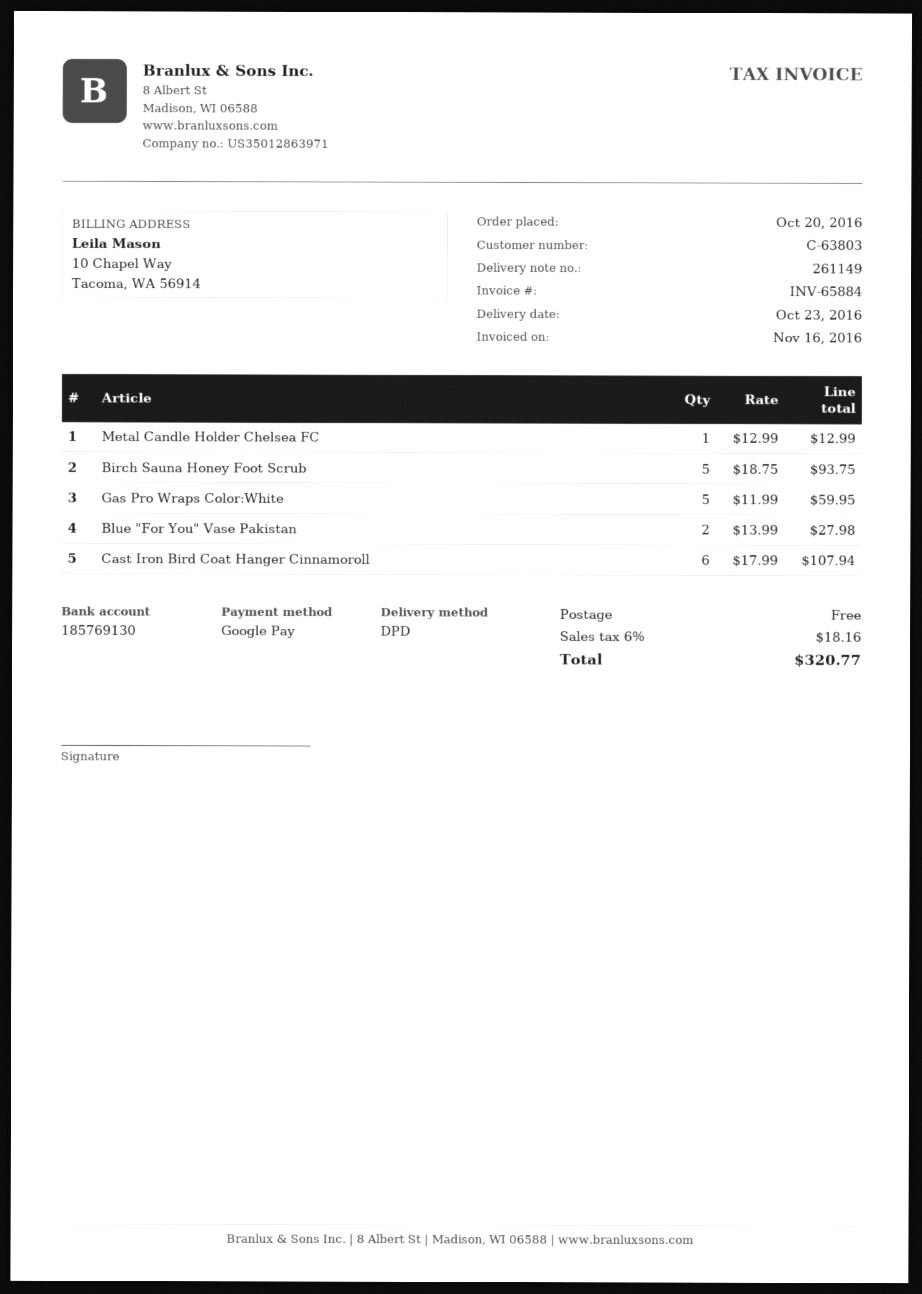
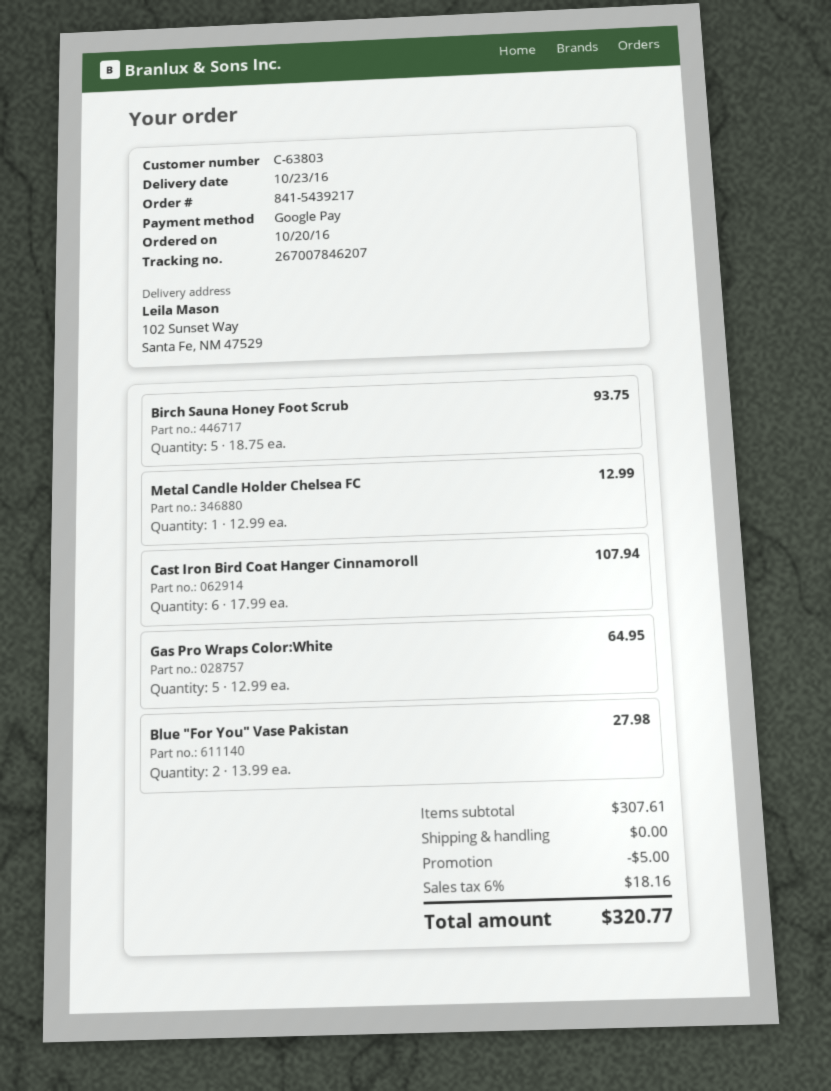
Gas Pro Wraps Color:White: 5 x 11.99 = 59.95 -> 5 x 12.99 = 64.95
discount: none -> 5.00

